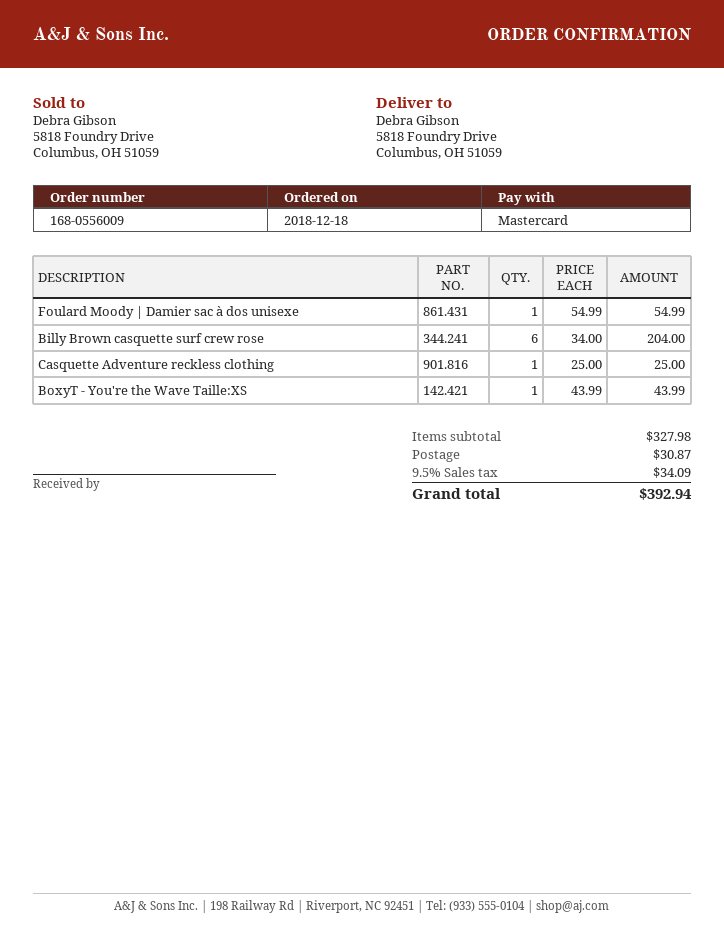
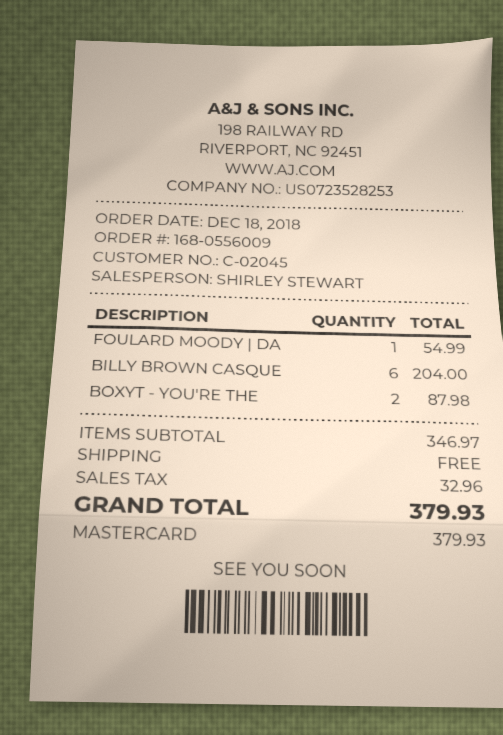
Casquette Adventure reckless clothing: 1 for 25.00 -> none
BoxyT - You're the Wave Taille:XS: 1 for 43.99 -> 2 for 87.98
subtotal: 327.98 -> 346.97
shipping: 30.87 -> 0.00
tax: 34.09 -> 32.96
total: 392.94 -> 379.93

